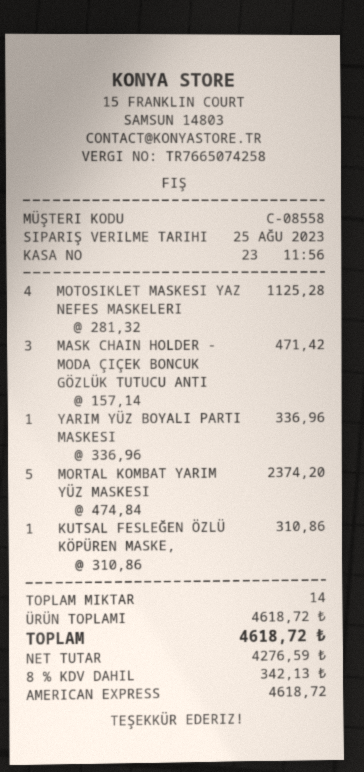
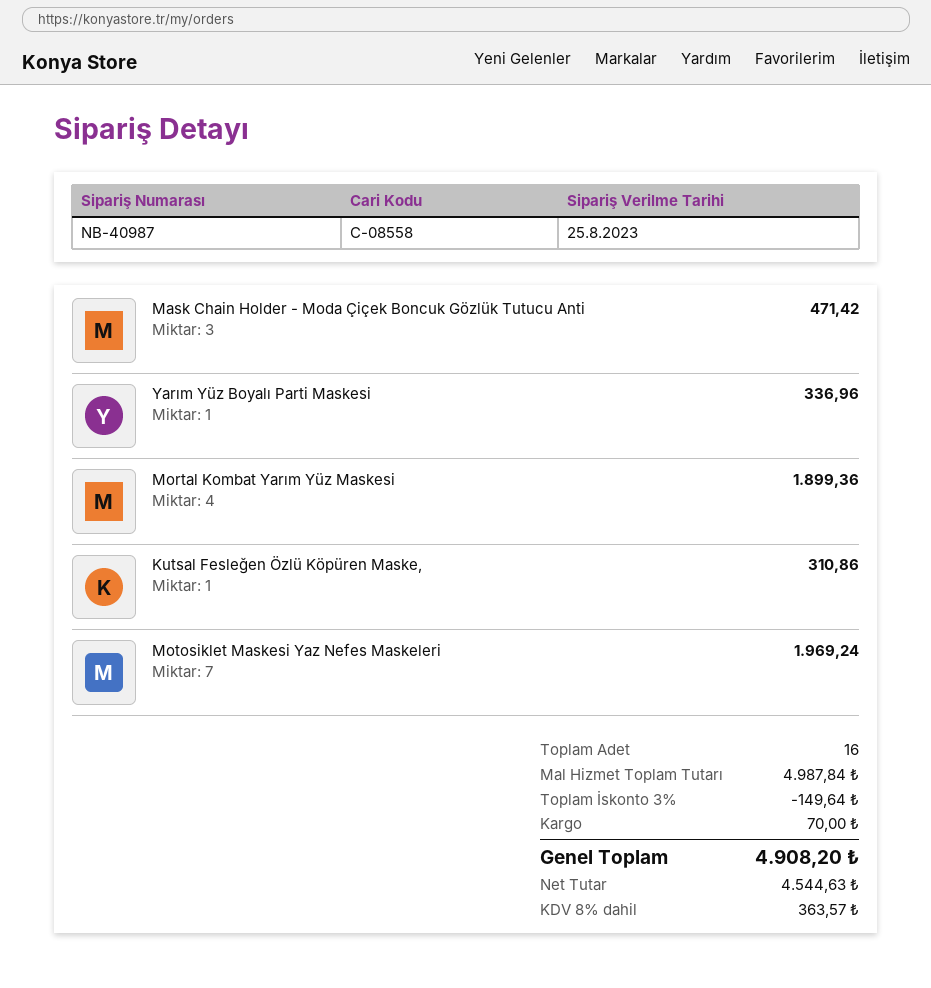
MOTOSIKLET MASKESI YAZ NEFES MASKELERI: 4 for 1125.28 -> 7 for 1969.24
MORTAL KOMBAT YARIM YÜZ MASKESI: 5 for 2374.20 -> 4 for 1899.36
total quantity: 14 -> 16
subtotal: 4618.72 -> 4987.84
discount: none -> 3% = 149.64
shipping: none -> 70.00
net: 4276.59 -> 4544.63
tax: 8% = 342.13 -> 8% = 363.57
total: 4618.72 -> 4908.20

